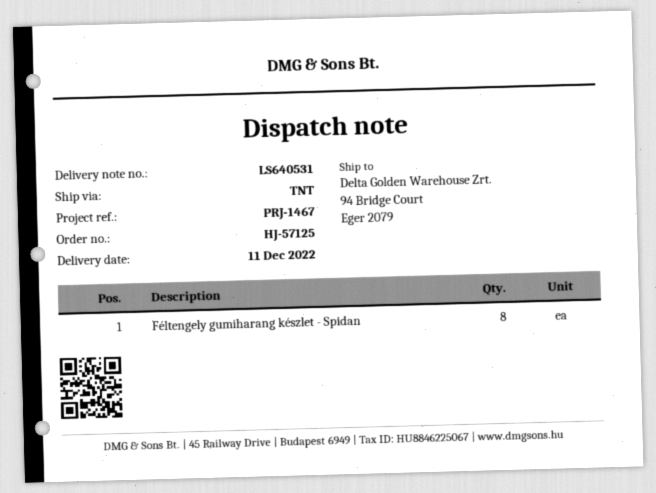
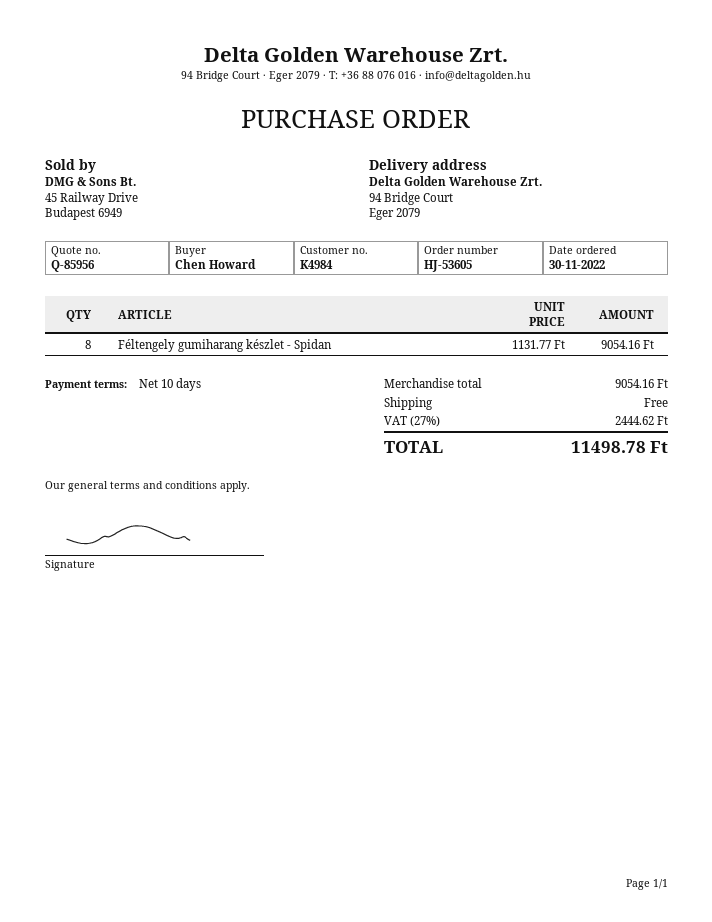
order number: HJ-57125 -> HJ-53605

